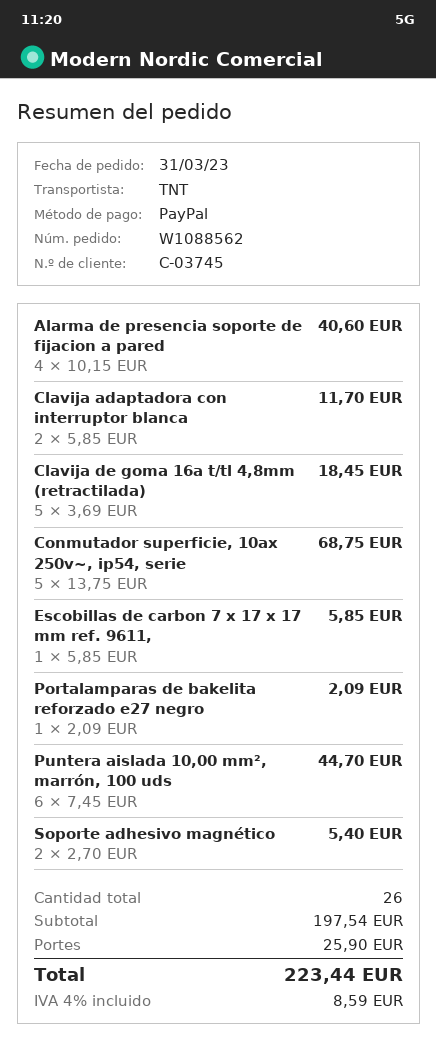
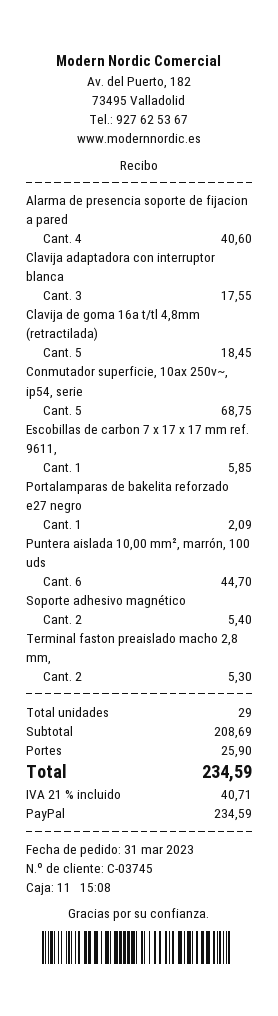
Clavija adaptadora con interruptor blanca: 2 for 11.70 -> 3 for 17.55
Terminal faston preaislado macho 2,8 mm,: none -> 2 for 5.30
total quantity: 26 -> 29
subtotal: 197.54 -> 208.69
tax: 4% = 8.59 -> 21% = 40.71
total: 223.44 -> 234.59

